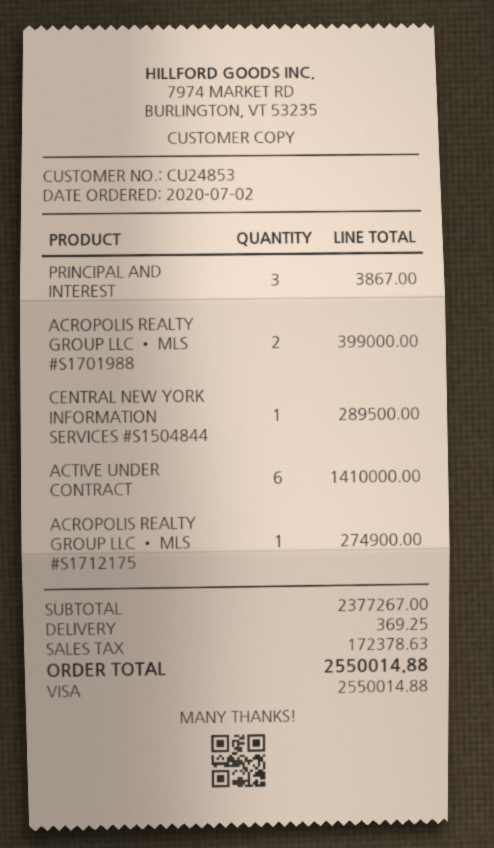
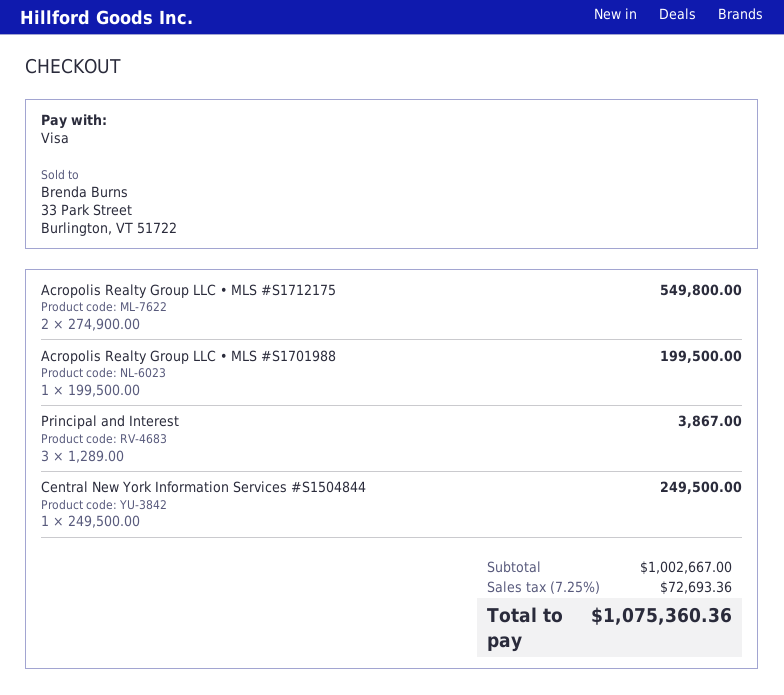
ACROPOLIS REALTY GROUP LLC • MLS #S1701988: 2 for 399000.00 -> 1 for 199500.00
CENTRAL NEW YORK INFORMATION SERVICES #S1504844: 1 for 289500.00 -> 1 for 249500.00
ACTIVE UNDER CONTRACT: 6 for 1410000.00 -> none
ACROPOLIS REALTY GROUP LLC • MLS #S1712175: 1 for 274900.00 -> 2 for 549800.00
subtotal: 2377267.00 -> 1002667.00
shipping: 369.25 -> none
tax: 172378.63 -> 72693.36
total: 2550014.88 -> 1075360.36

